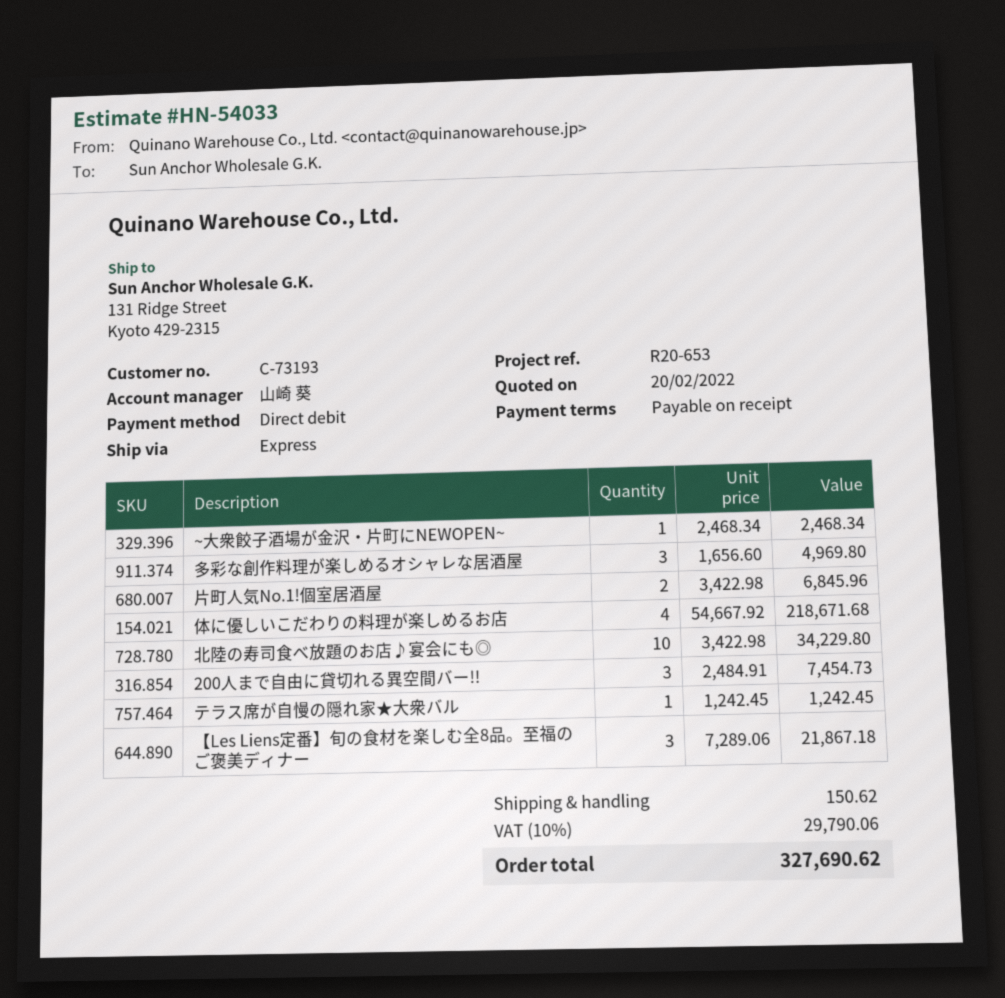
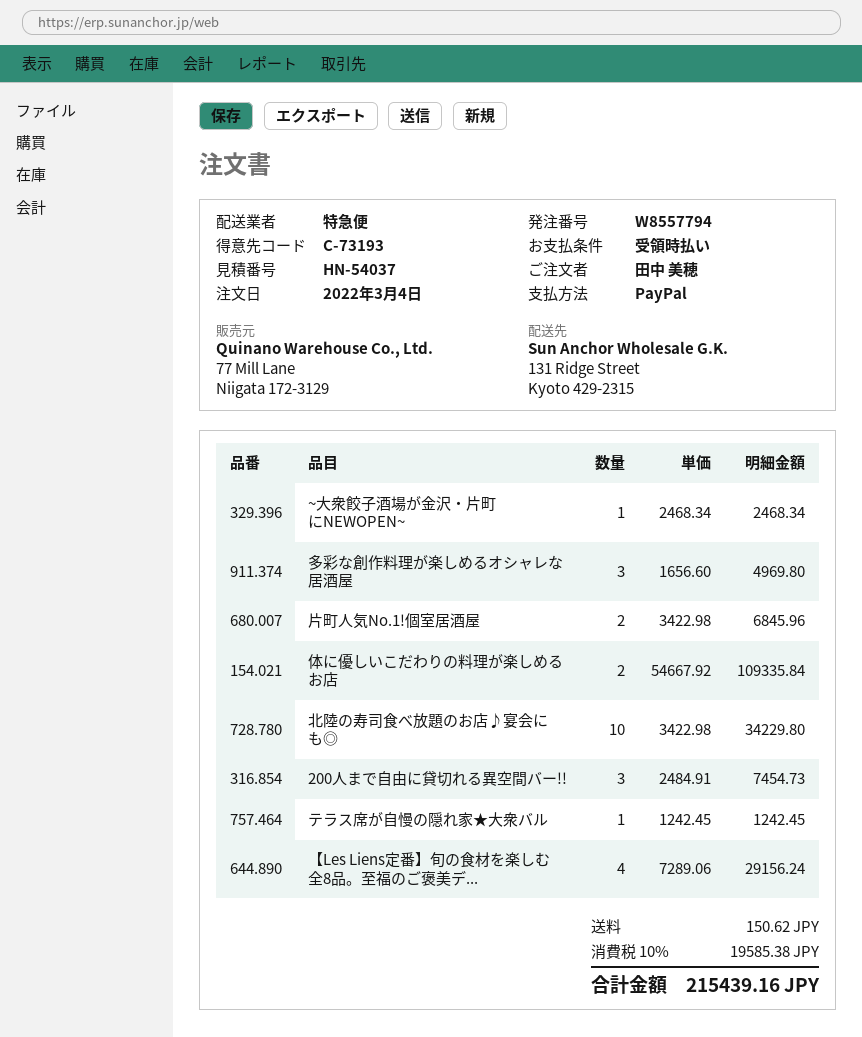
quote number: HN-54033 -> HN-54037
payment method: direct debit -> PayPal
体に優しいこだわりの料理が楽しめるお店: 4 x 54667.92 = 218671.68 -> 2 x 54667.92 = 109335.84
【Les Liens定番】旬の食材を楽しむ全8品。至福のご褒美ディナー: 3 x 7289.06 = 21867.18 -> 4 x 7289.06 = 29156.24
tax: 10% = 29790.06 -> 10% = 19585.38
total: 327690.62 -> 215439.16

